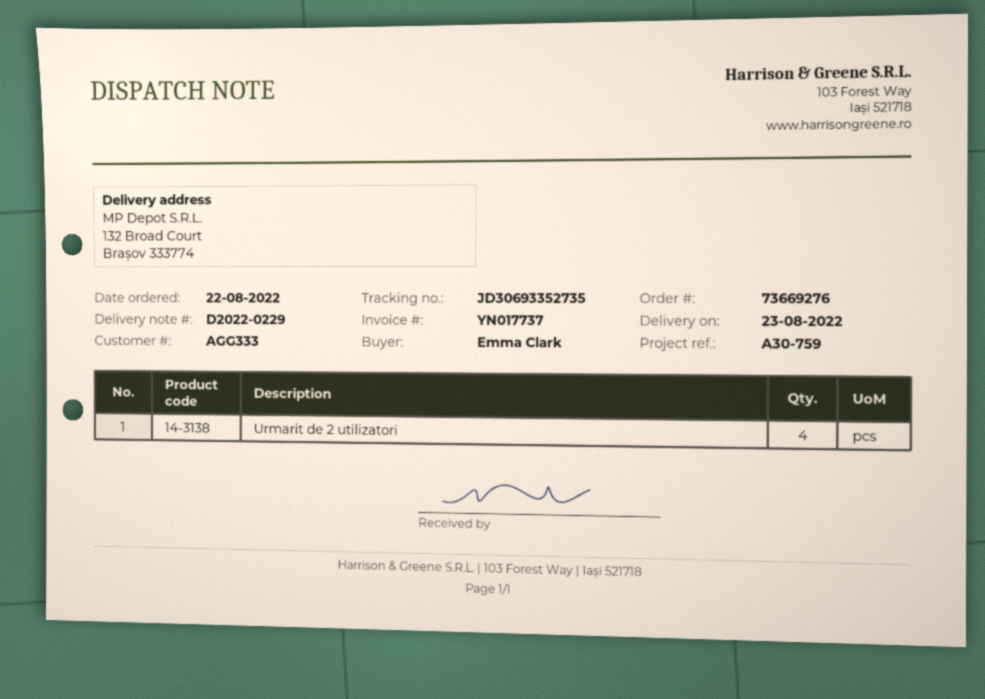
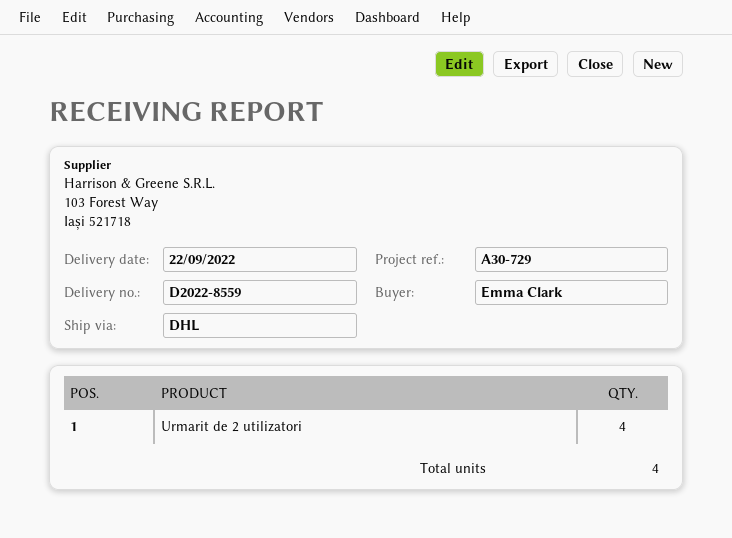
delivery note number: D2022-0229 -> D2022-8559
delivery date: 2022-08-23 -> 2022-09-22
reference: A30-759 -> A30-729

